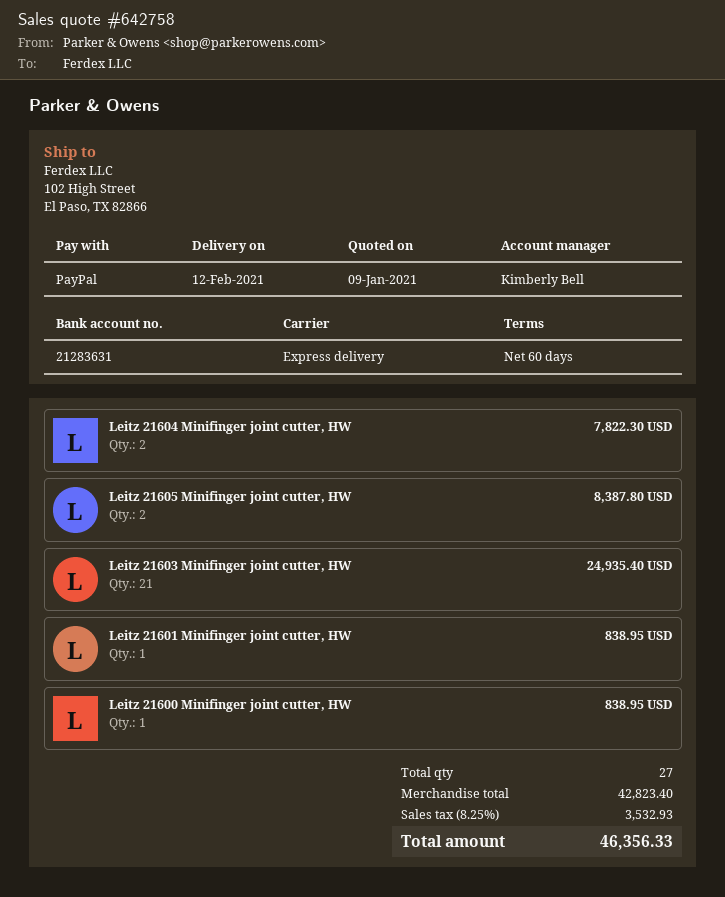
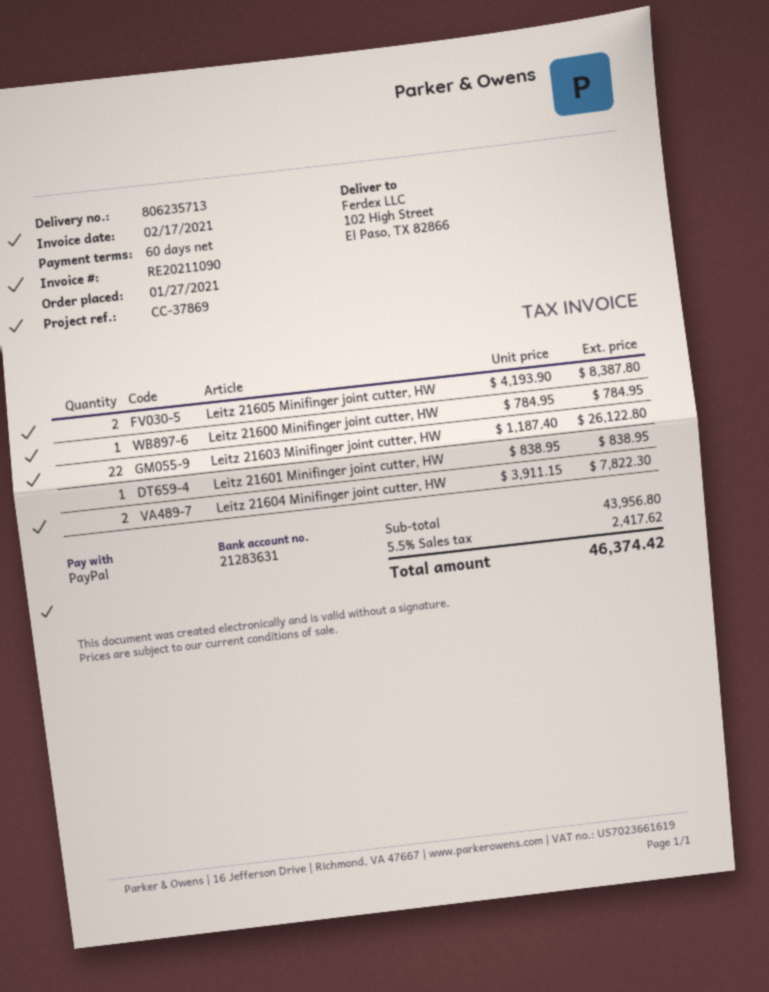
Leitz 21603 Minifinger joint cutter, HW: 21 for 24935.40 -> 22 for 26122.80
Leitz 21600 Minifinger joint cutter, HW: 1 for 838.95 -> 1 for 784.95
subtotal: 42823.40 -> 43956.80
tax: 8.25% = 3532.93 -> 5.5% = 2417.62
total: 46356.33 -> 46374.42

